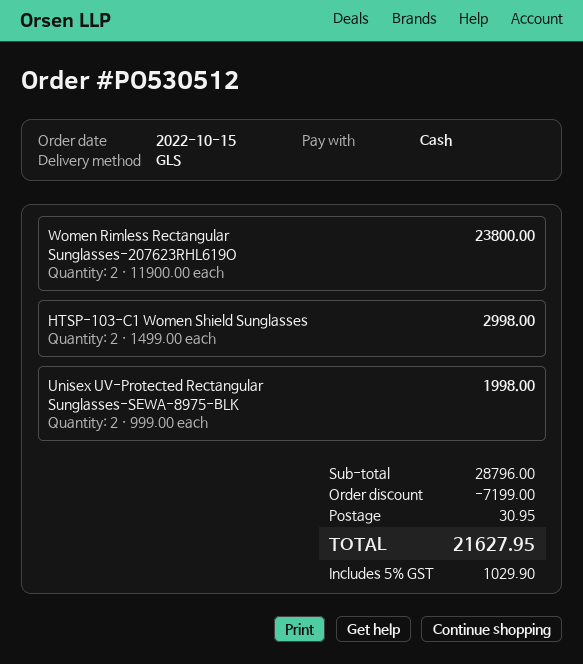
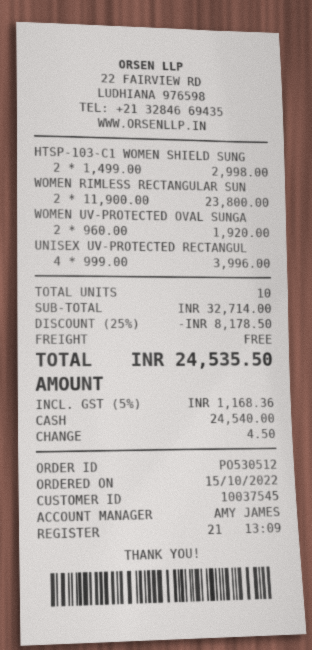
Unisex UV-Protected Rectangular Sunglasses-SEWA-8975-BLK: 2 x 999.00 = 1998.00 -> 4 x 999.00 = 3996.00
WOMEN UV-PROTECTED OVAL SUNGA: none -> 2 x 960.00 = 1920.00
subtotal: 28796.00 -> 32714.00
discount: 7199.00 -> 8178.50
shipping: 30.95 -> 0.00
tax: 5% = 1029.90 -> 5% = 1168.36
total: 21627.95 -> 24535.50

